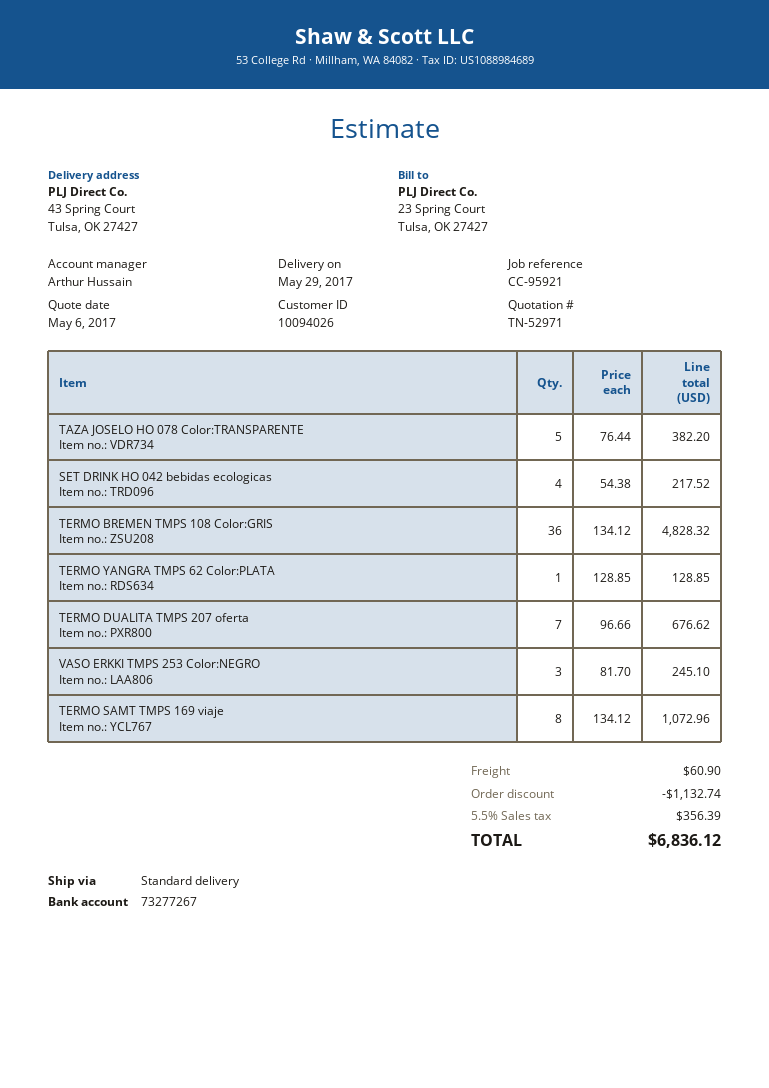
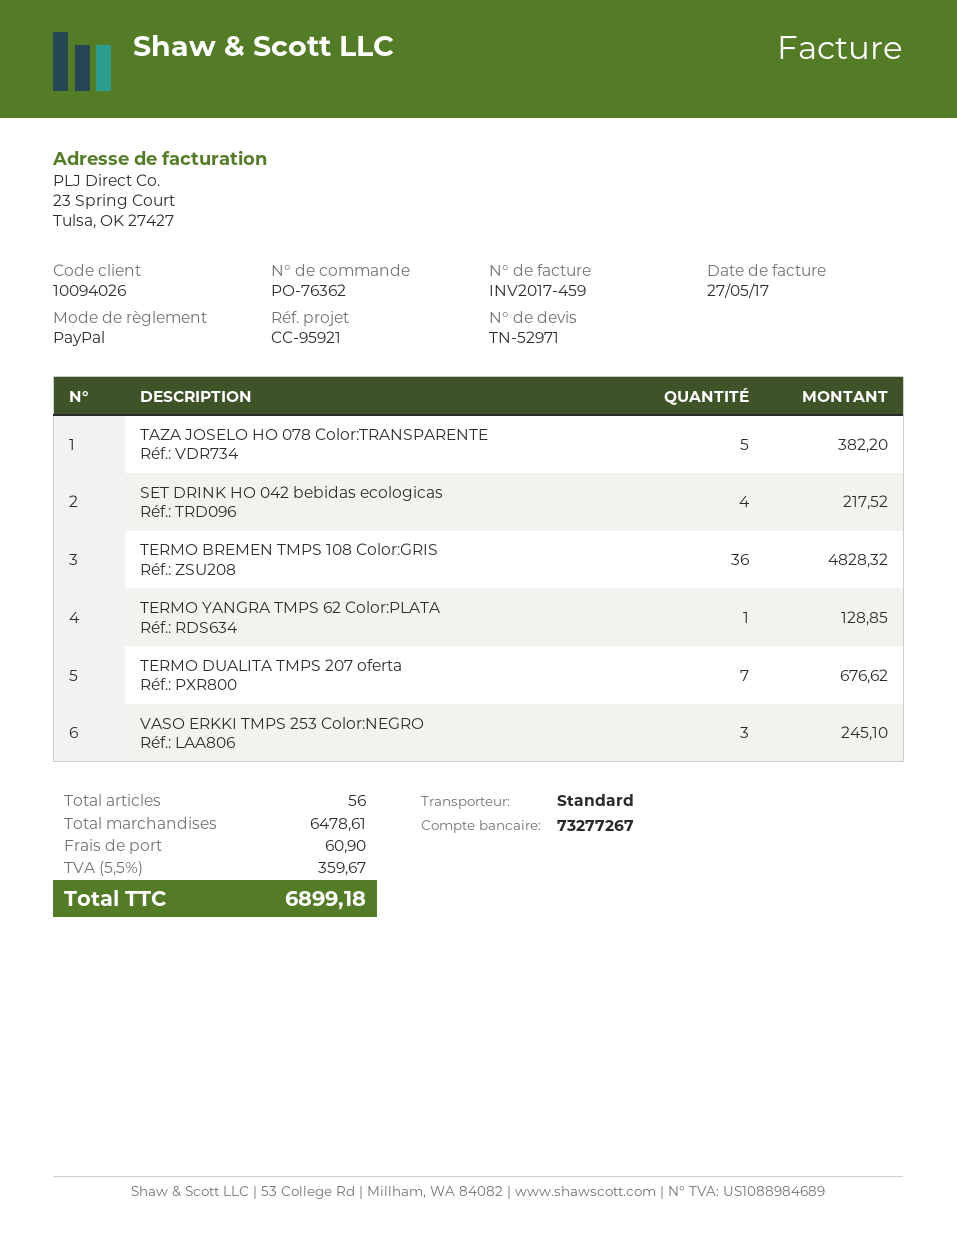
TERMO SAMT TMPS 169 viaje: 8 for 1072.96 -> none
discount: 1132.74 -> none
tax: 5.5% = 356.39 -> 5.5% = 359.67
total: 6836.12 -> 6899.18

